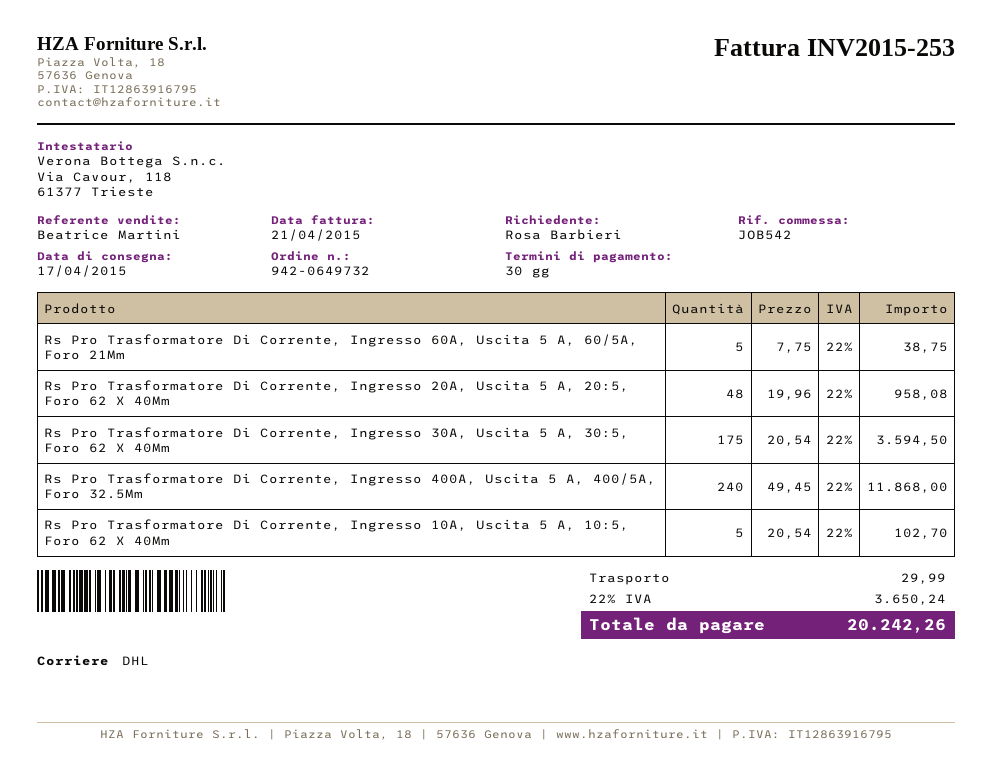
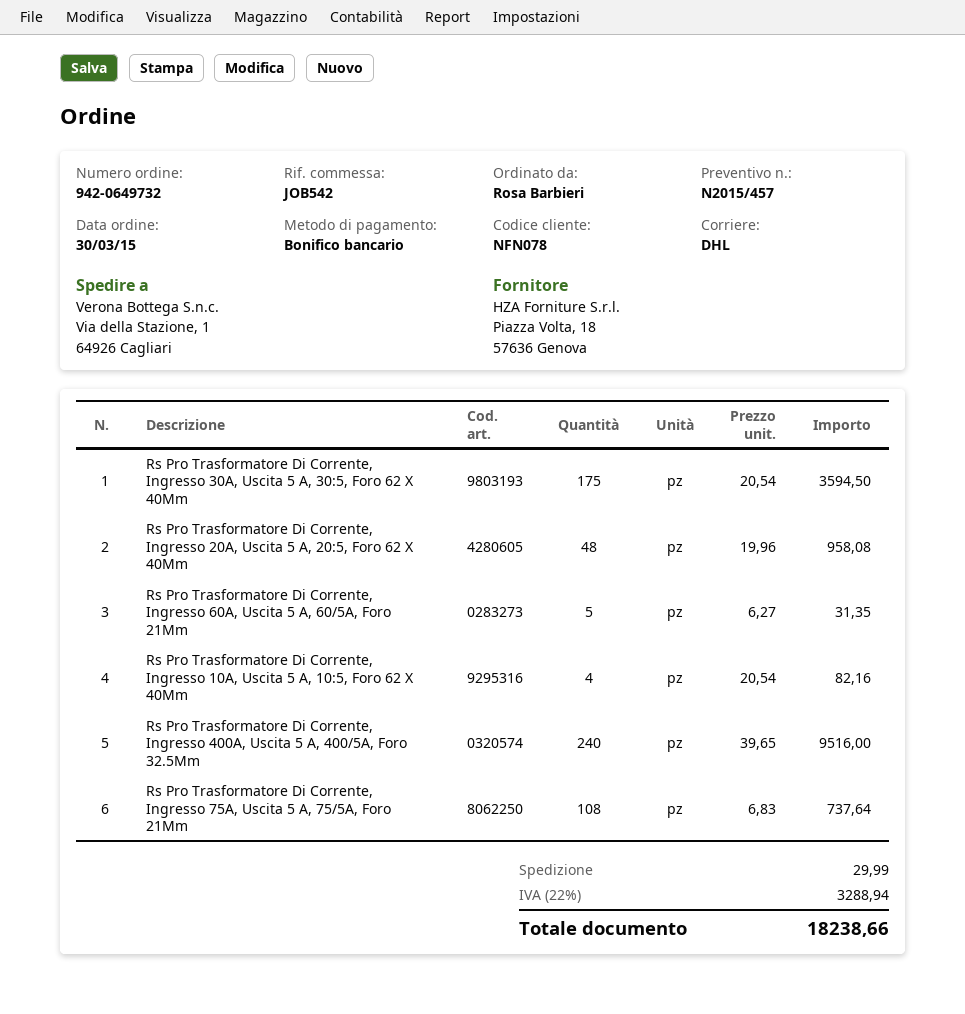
Rs Pro Trasformatore Di Corrente, Ingresso 60A, Uscita 5 A, 60/5A, Foro 21Mm: 5 x 7.75 = 38.75 -> 5 x 6.27 = 31.35
Rs Pro Trasformatore Di Corrente, Ingresso 400A, Uscita 5 A, 400/5A, Foro 32.5Mm: 240 x 49.45 = 11868.00 -> 240 x 39.65 = 9516.00
Rs Pro Trasformatore Di Corrente, Ingresso 10A, Uscita 5 A, 10:5, Foro 62 X 40Mm: 5 x 20.54 = 102.70 -> 4 x 20.54 = 82.16
Rs Pro Trasformatore Di Corrente, Ingresso 75A, Uscita 5 A, 75/5A, Foro 21Mm: none -> 108 x 6.83 = 737.64
tax: 22% = 3650.24 -> 22% = 3288.94
total: 20242.26 -> 18238.66

